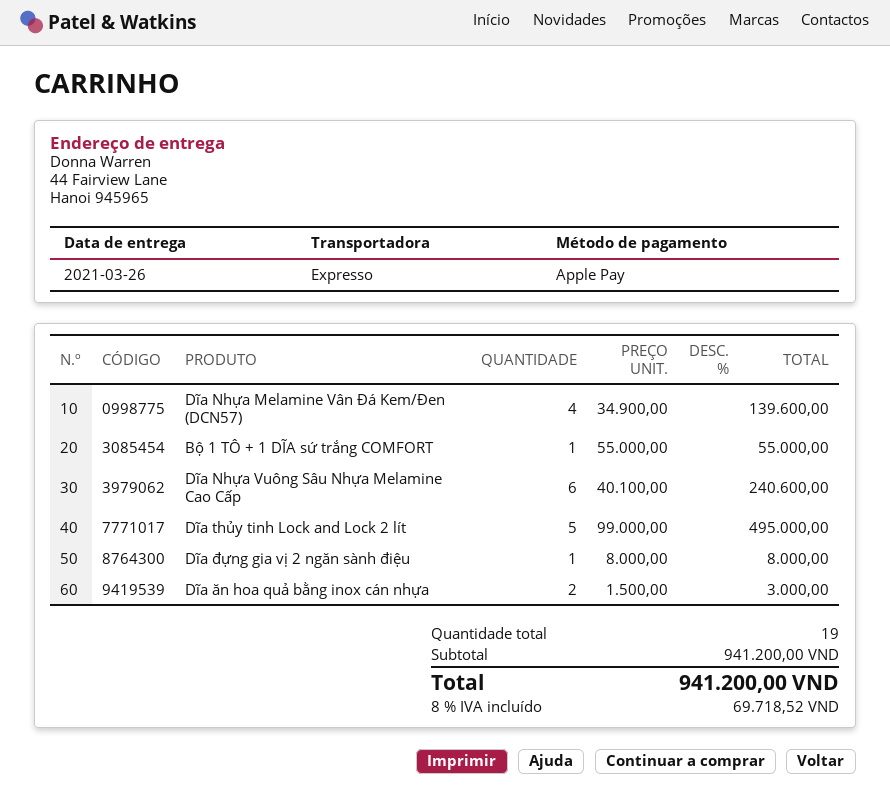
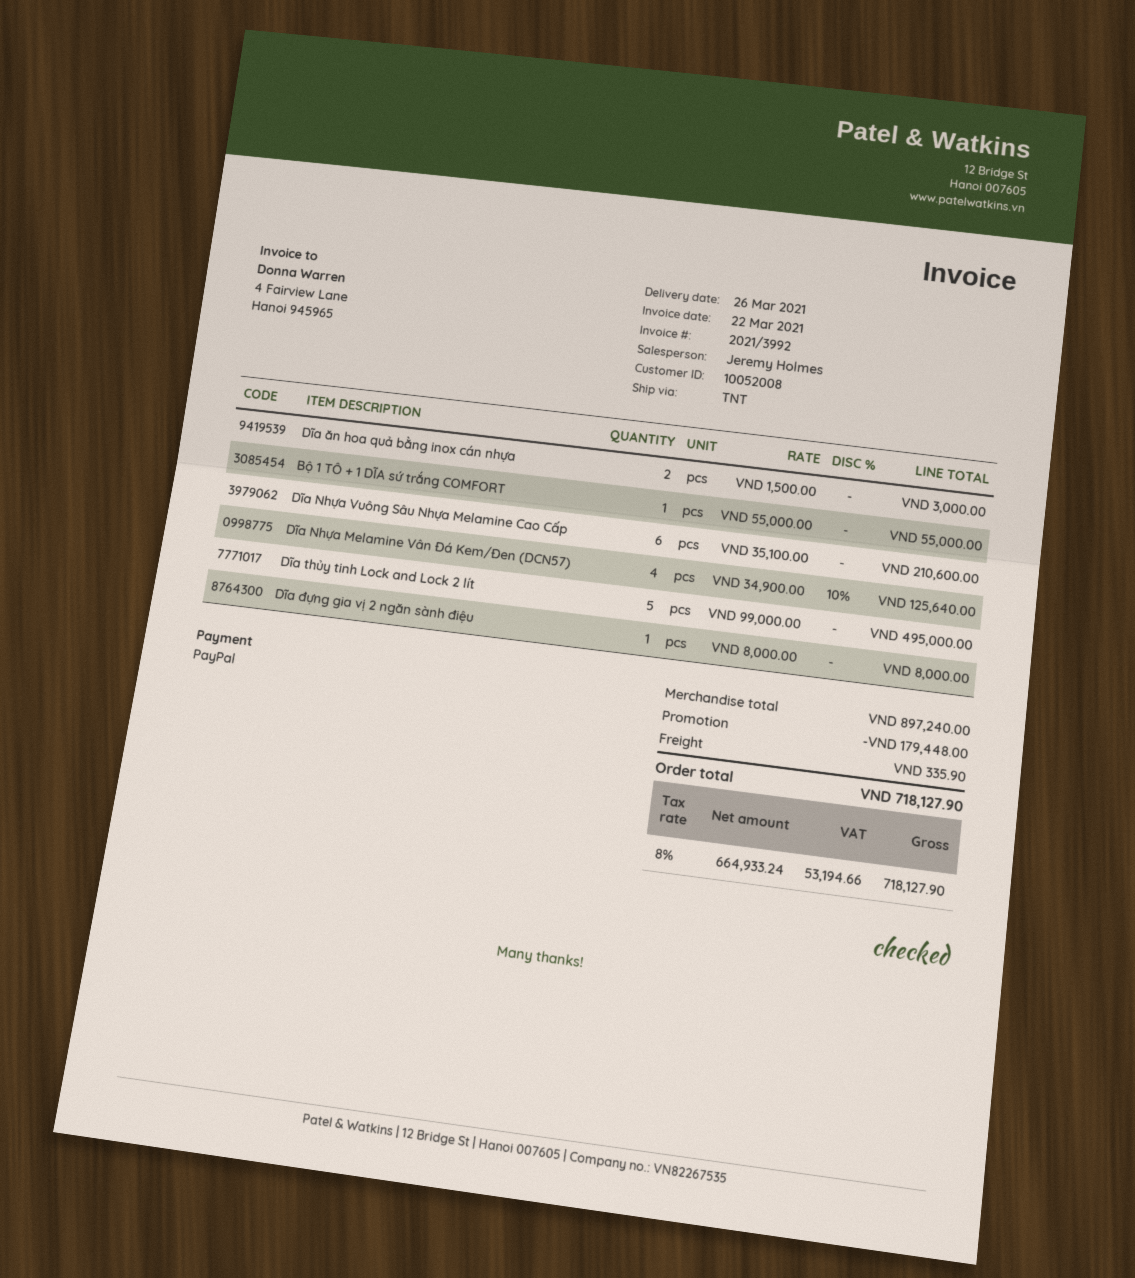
payment method: Apple Pay -> PayPal
shipping method: express -> TNT
Dĩa Nhựa Melamine Vân Đá Kem/Đen (DCN57): 4 x 34900.00 = 139600.00 -> 4 x 34900.00 - 10% = 125640.00
Dĩa Nhựa Vuông Sâu Nhựa Melamine Cao Cấp: 6 x 40100.00 = 240600.00 -> 6 x 35100.00 = 210600.00
subtotal: 941200.00 -> 897240.00
discount: none -> 179448.00
shipping: none -> 335.90
tax: 8% = 69718.52 -> 8% = 53194.66
total: 941200.00 -> 718127.90

